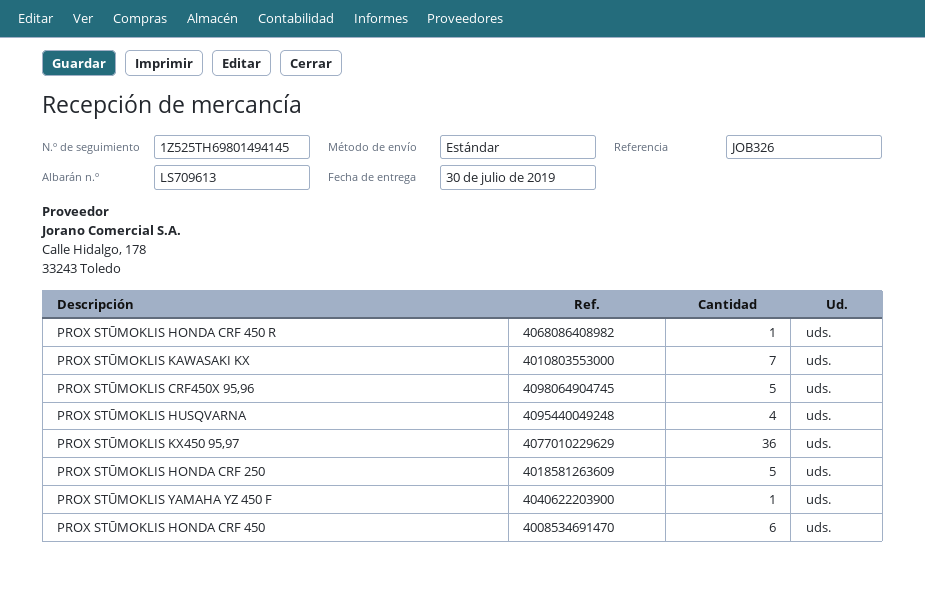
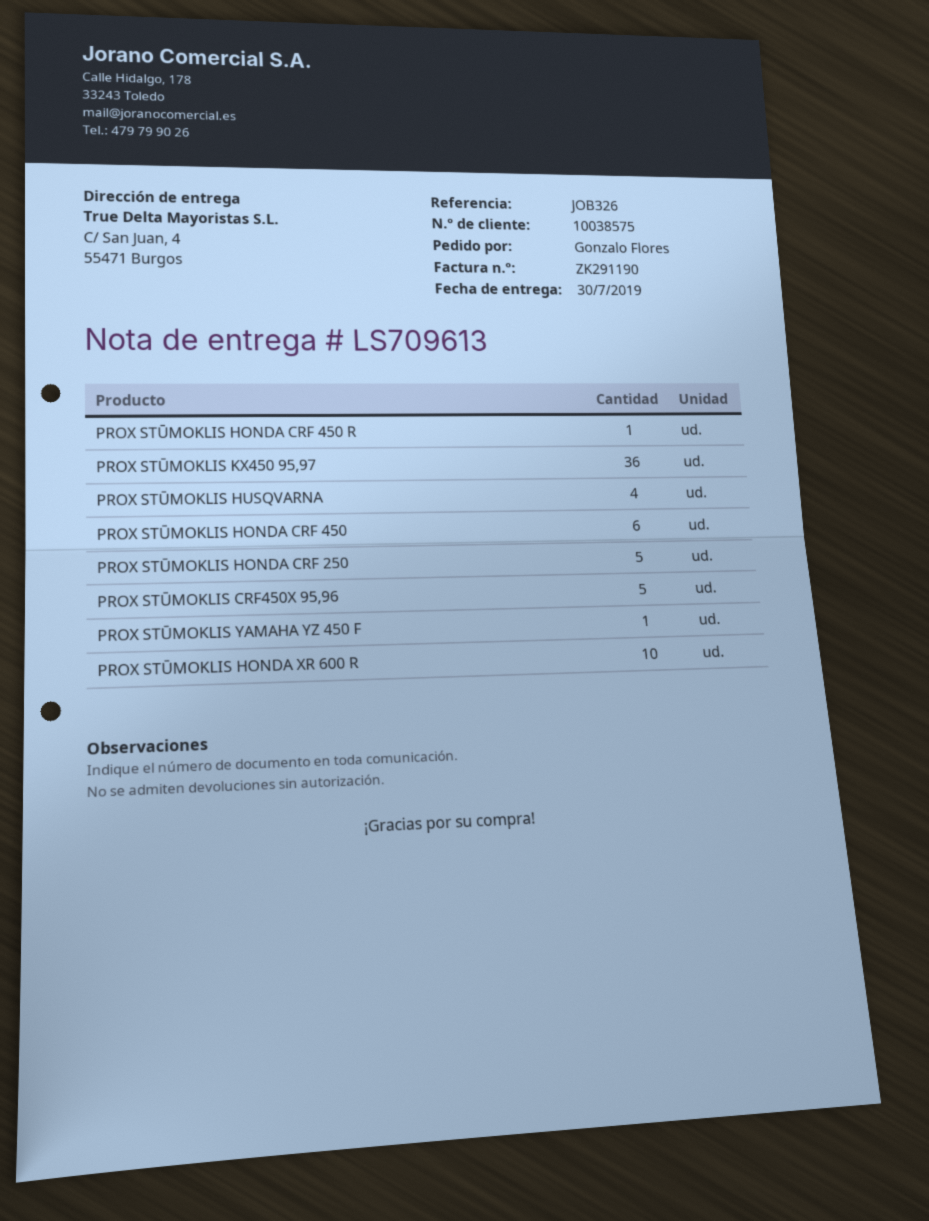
PROX STŪMOKLIS KAWASAKI KX: 7 -> none
PROX STŪMOKLIS HONDA XR 600 R: none -> 10

